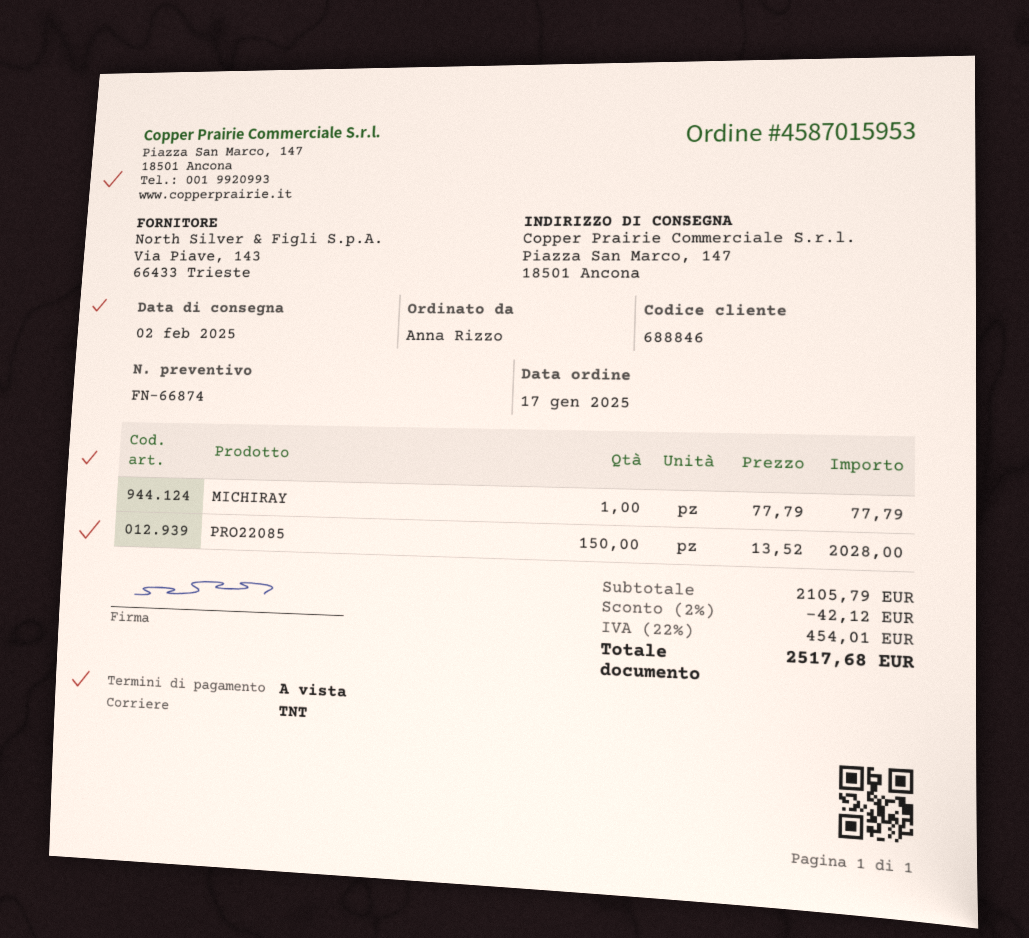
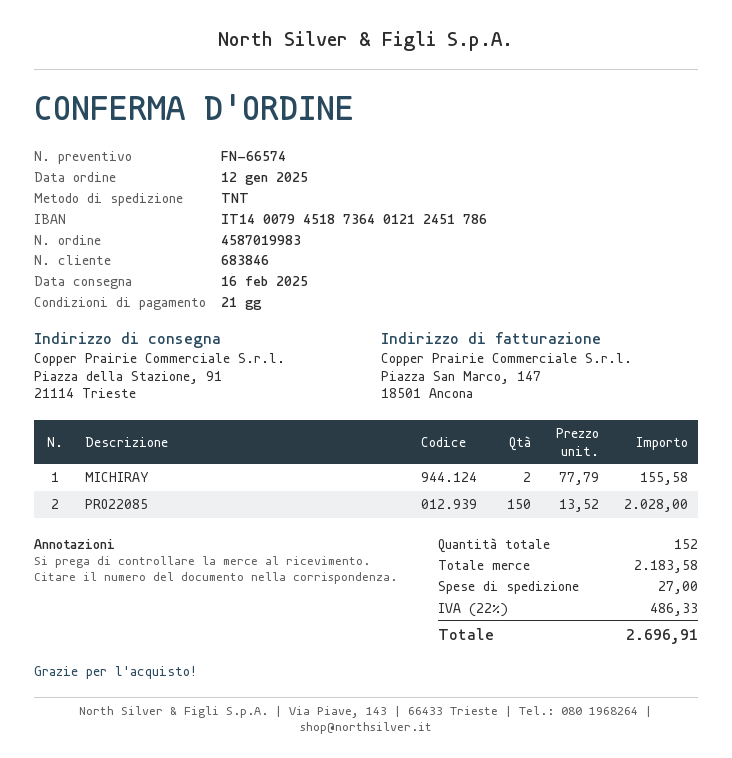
quote number: FN-66874 -> FN-66574
order number: 4587015953 -> 4587019983
order date: 2025-01-17 -> 2025-01-12
delivery date: 2025-02-02 -> 2025-02-16
payment terms: on receipt -> 21 days
customer number: 688846 -> 683846
ship to: Piazza San Marco, 147, 18501 Ancona -> Piazza della Stazione, 91, 21114 Trieste
MICHIRAY: 1 x 77.79 = 77.79 -> 2 x 77.79 = 155.58
subtotal: 2105.79 -> 2183.58
discount: 2% = 42.12 -> none
shipping: none -> 27.00
tax: 22% = 454.01 -> 22% = 486.33
total: 2517.68 -> 2696.91

